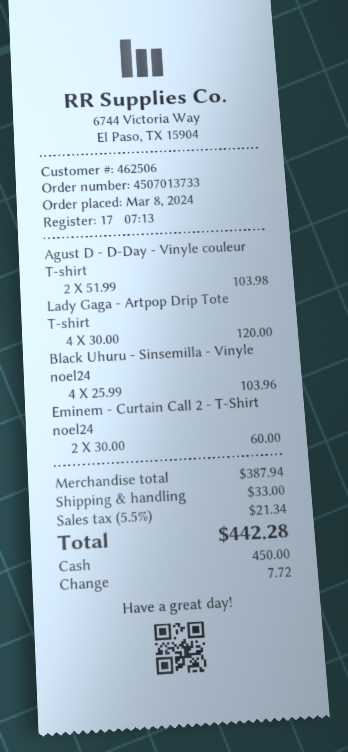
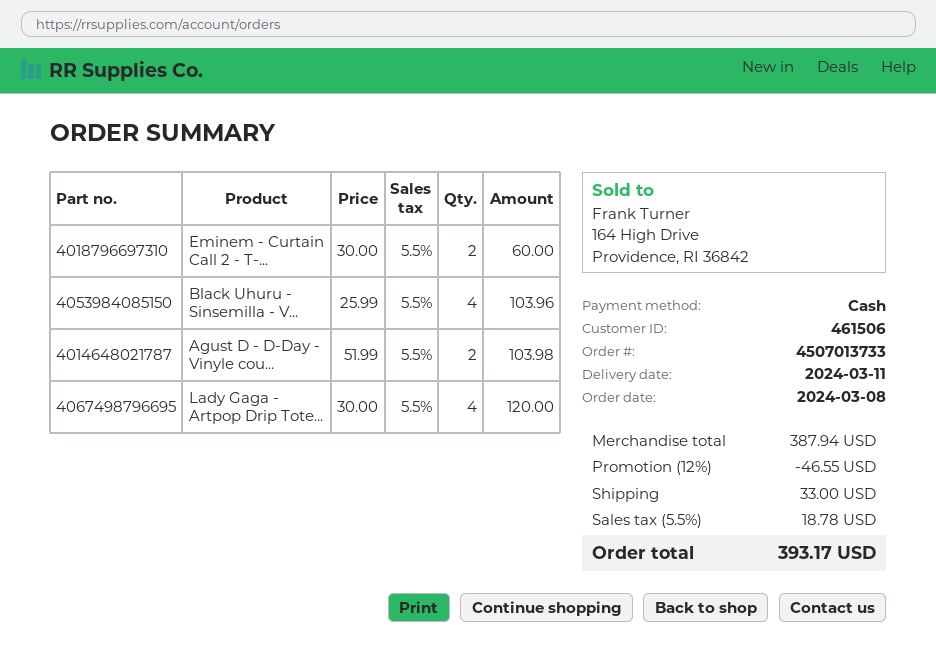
customer number: 462506 -> 461506
discount: none -> 12% = 46.55
tax: 5.5% = 21.34 -> 5.5% = 18.78
total: 442.28 -> 393.17

